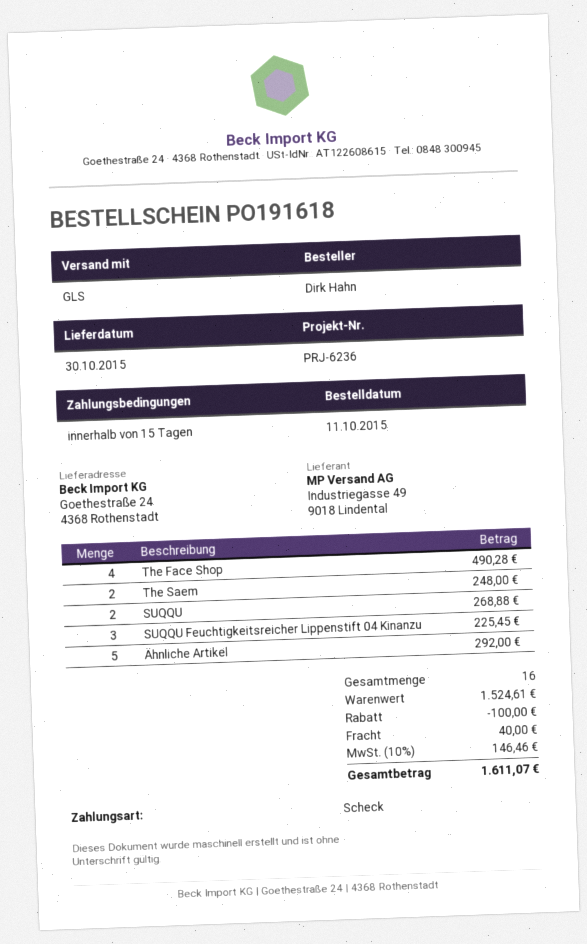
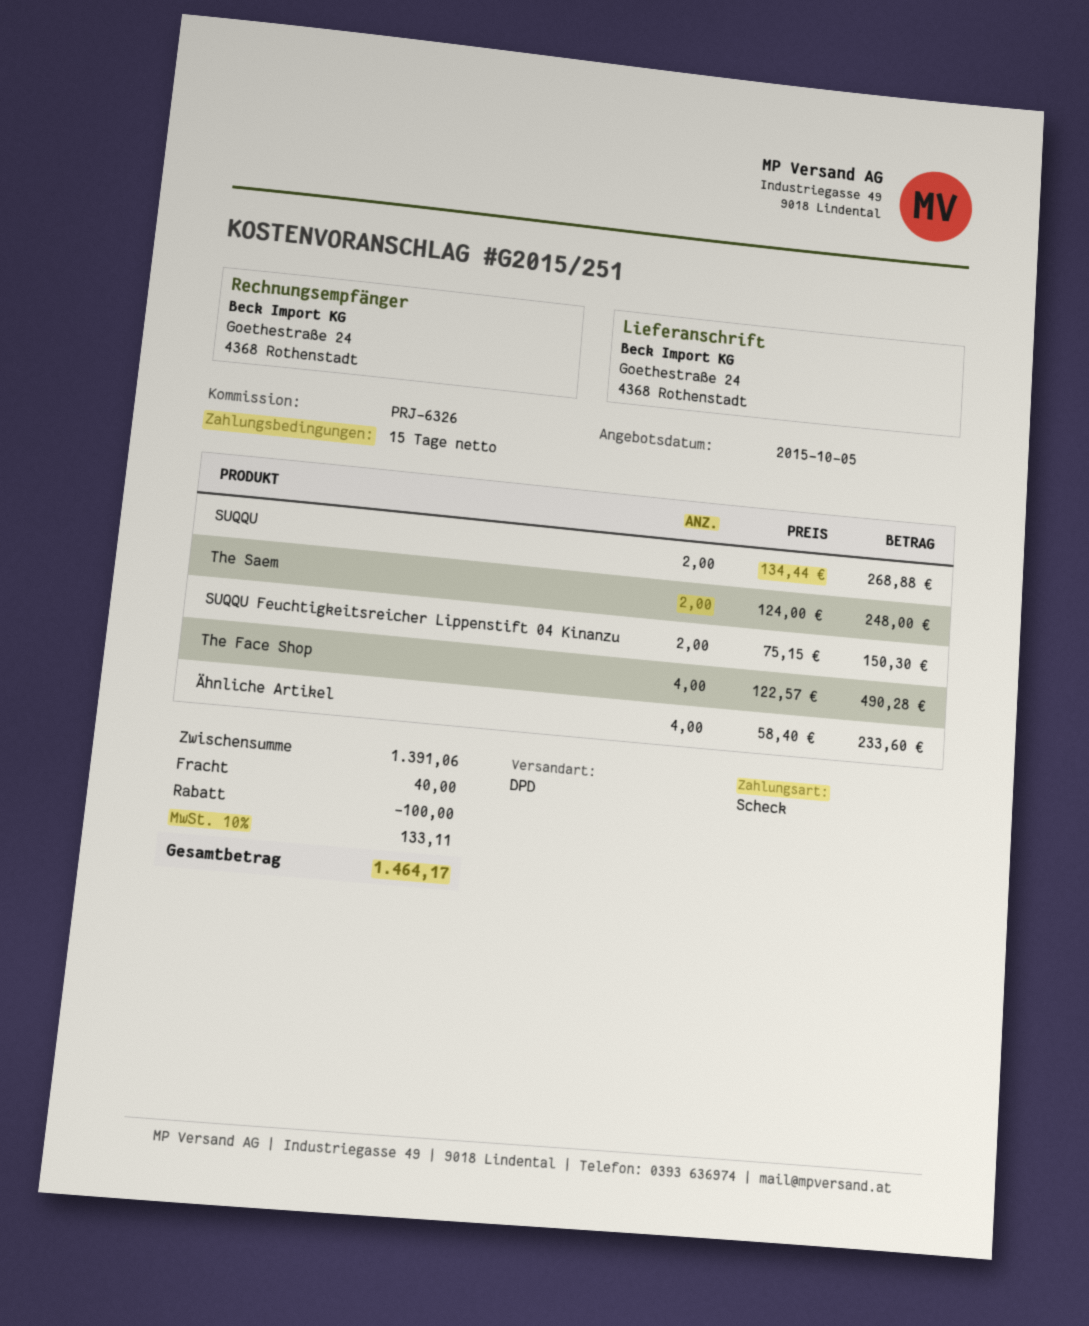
reference: PRJ-6236 -> PRJ-6326
shipping method: GLS -> DPD
SUQQU Feuchtigkeitsreicher Lippenstift 04 Kinanzu: 3 for 225.45 -> 2 for 150.30
Ähnliche Artikel: 5 for 292.00 -> 4 for 233.60
subtotal: 1524.61 -> 1391.06
tax: 10% = 146.46 -> 10% = 133.11
total: 1611.07 -> 1464.17

